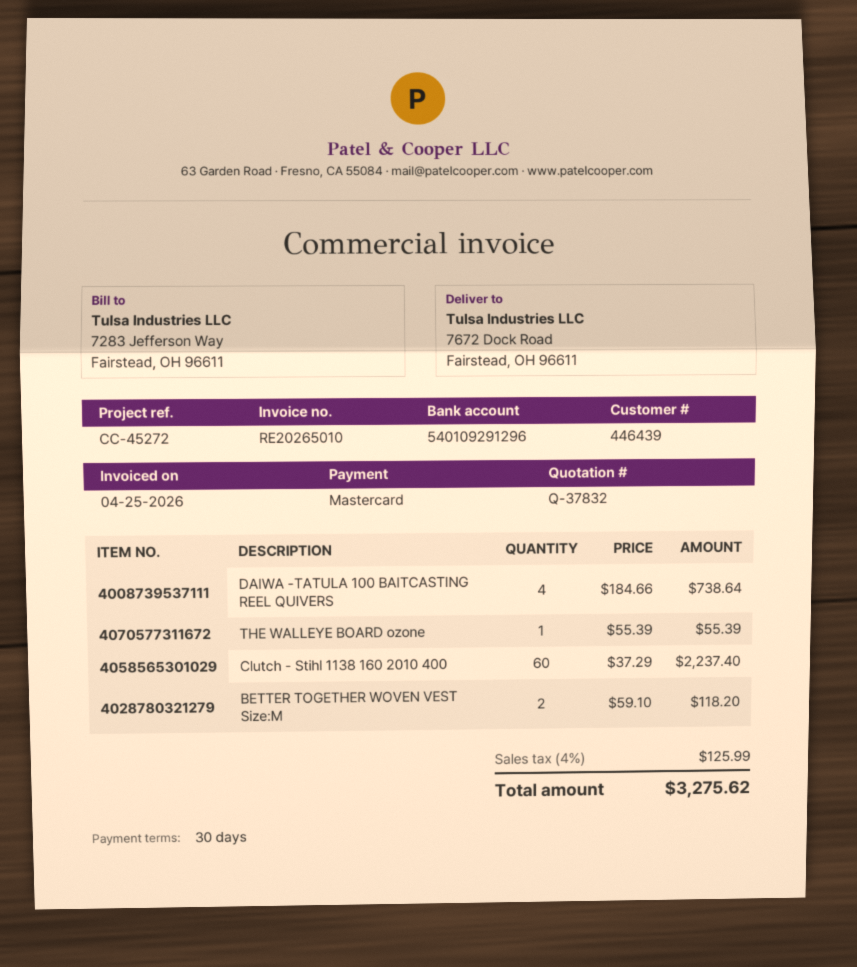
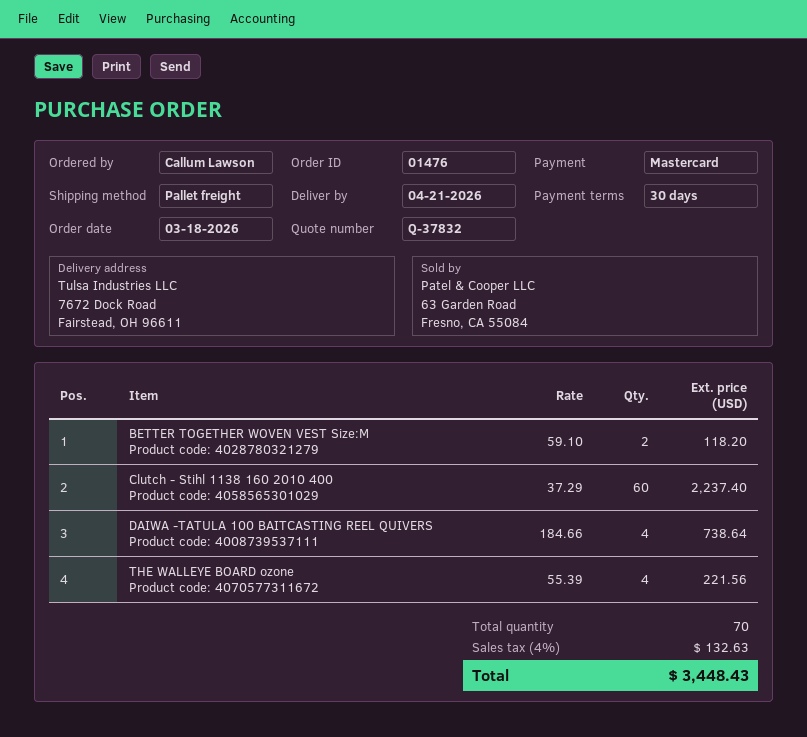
THE WALLEYE BOARD ozone: 1 x 55.39 = 55.39 -> 4 x 55.39 = 221.56
tax: 4% = 125.99 -> 4% = 132.63
total: 3275.62 -> 3448.43

